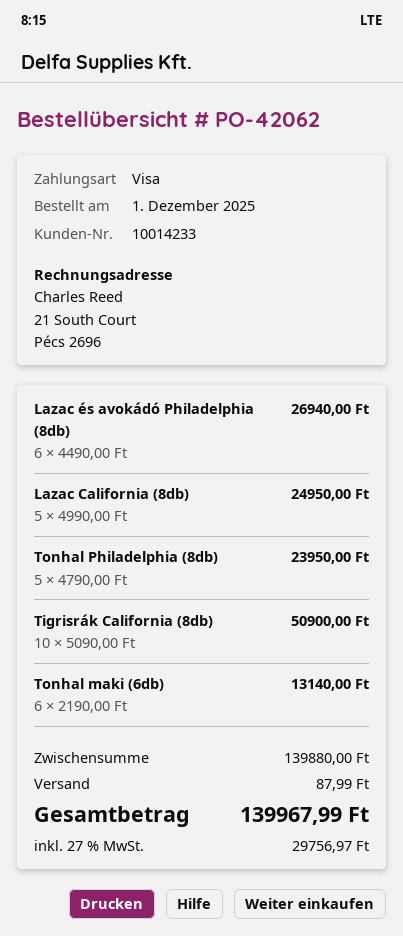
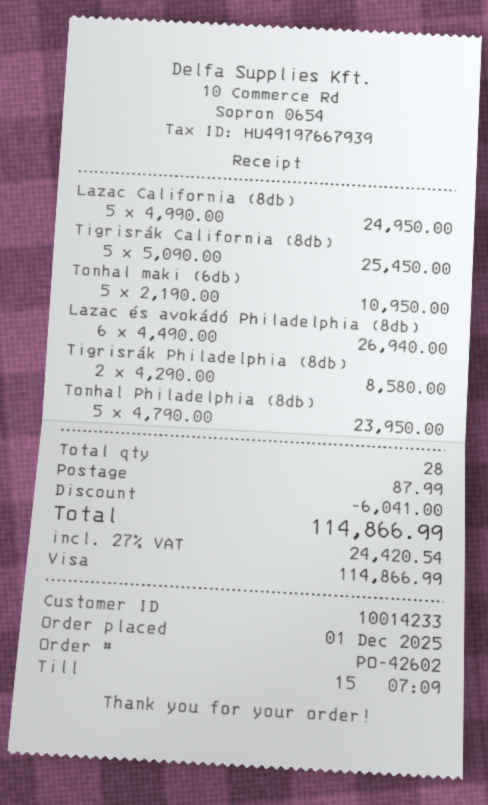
order number: PO-42062 -> PO-42602
Tigrisrák California (8db): 10 x 5090.00 = 50900.00 -> 5 x 5090.00 = 25450.00
Tonhal maki (6db): 6 x 2190.00 = 13140.00 -> 5 x 2190.00 = 10950.00
Tigrisrák Philadelphia (8db): none -> 2 x 4290.00 = 8580.00
discount: none -> 6041.00
tax: 27% = 29756.97 -> 27% = 24420.54
total: 139967.99 -> 114866.99

